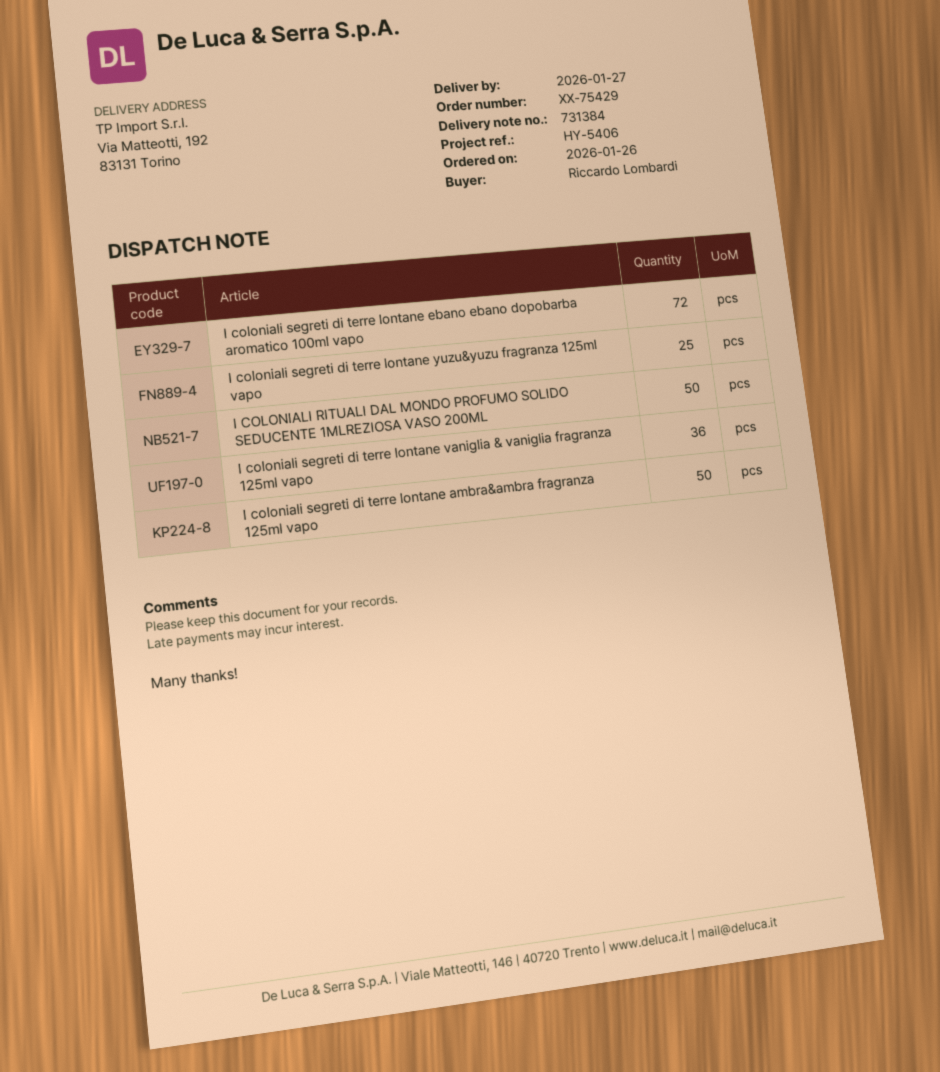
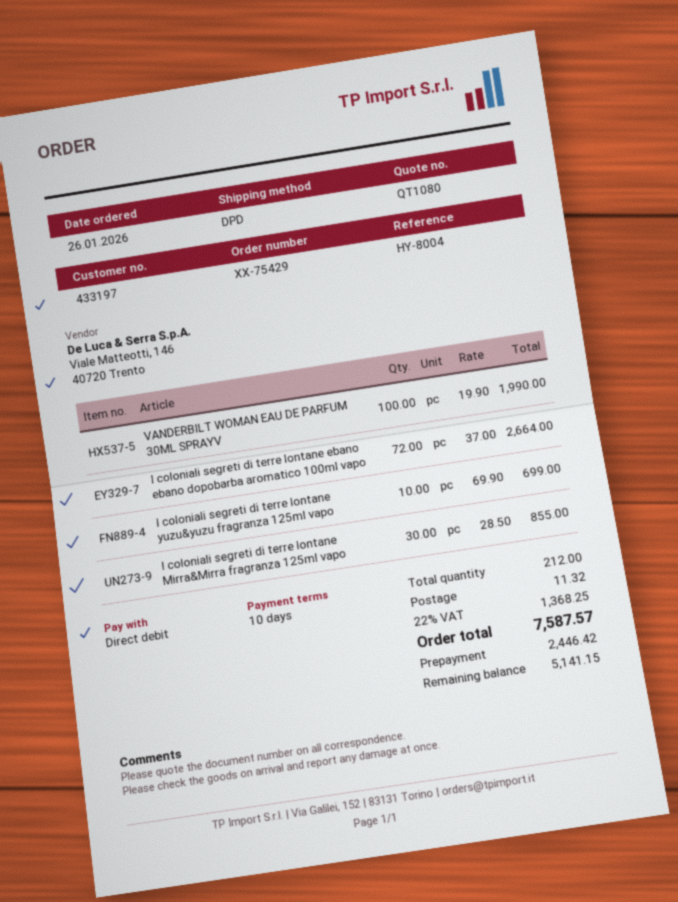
reference: HY-5406 -> HY-8004
I coloniali segreti di terre lontane yuzu&yuzu fragranza 125ml vapo: 25 -> 10
I COLONIALI RITUALI DAL MONDO PROFUMO SOLIDO SEDUCENTE 1MLREZIOSA VASO 200ML: 50 -> none
I coloniali segreti di terre lontane vaniglia & vaniglia fragranza 125ml vapo: 36 -> none
I coloniali segreti di terre lontane ambra&ambra fragranza 125ml vapo: 50 -> none
VANDERBILT WOMAN EAU DE PARFUM 30ML SPRAYV: none -> 100
I coloniali segreti di terre lontane Mirra&Mirra fragranza 125ml vapo: none -> 30

